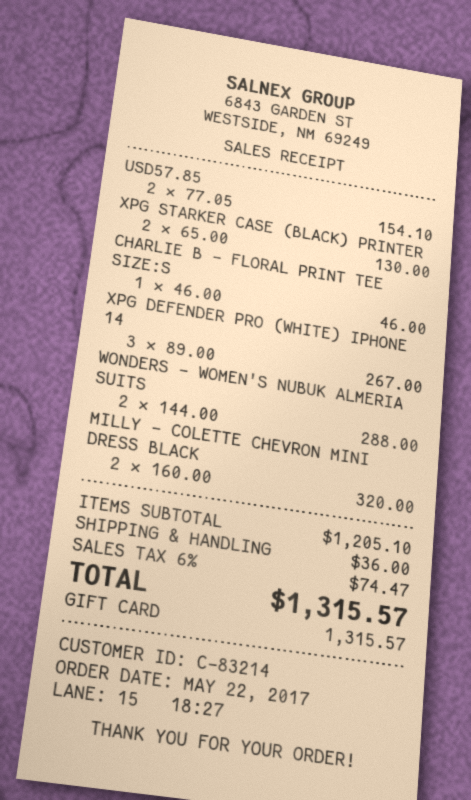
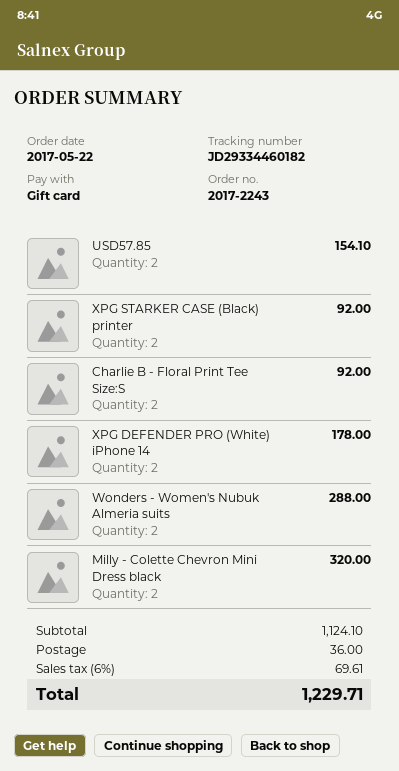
XPG STARKER CASE (BLACK) PRINTER: 2 for 130.00 -> 2 for 92.00
CHARLIE B - FLORAL PRINT TEE SIZE:S: 1 for 46.00 -> 2 for 92.00
XPG DEFENDER PRO (WHITE) IPHONE 14: 3 for 267.00 -> 2 for 178.00
subtotal: 1205.10 -> 1124.10
tax: 6% = 74.47 -> 6% = 69.61
total: 1315.57 -> 1229.71

